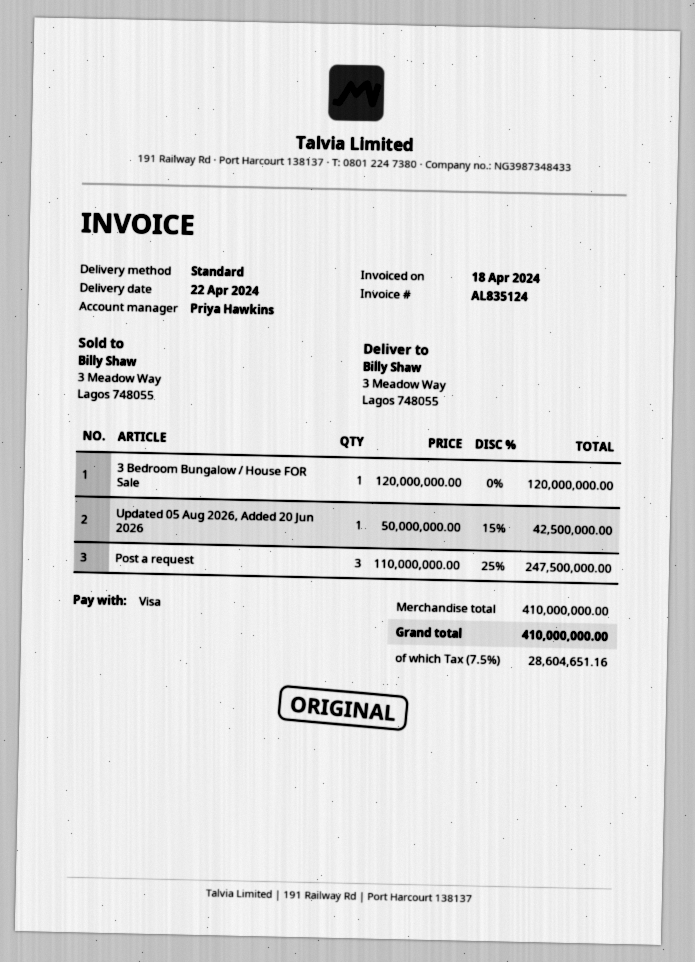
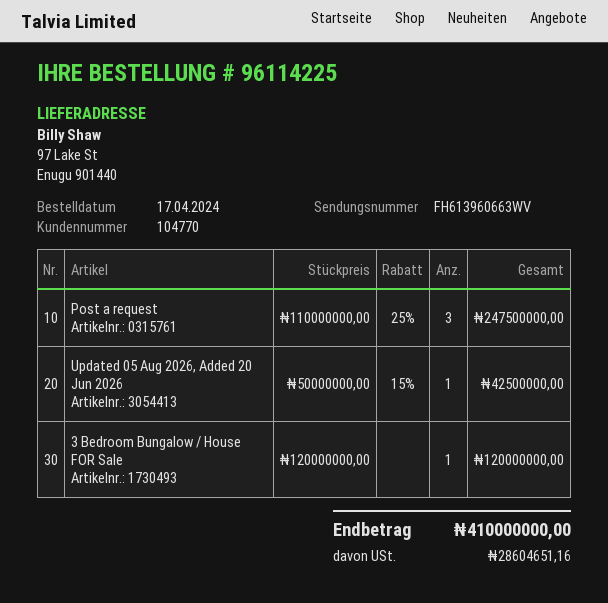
ship to: 3 Meadow Way, Lagos 748055 -> 97 Lake St, Enugu 901440

